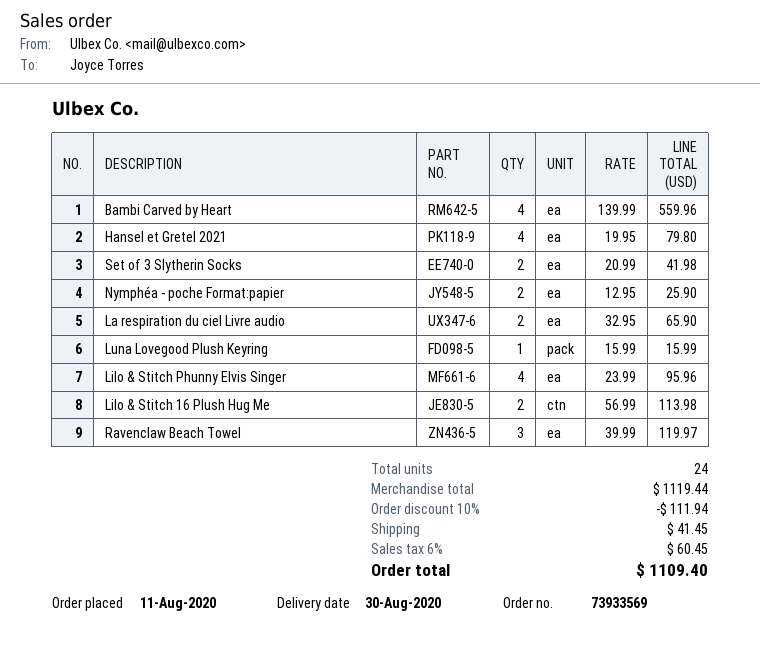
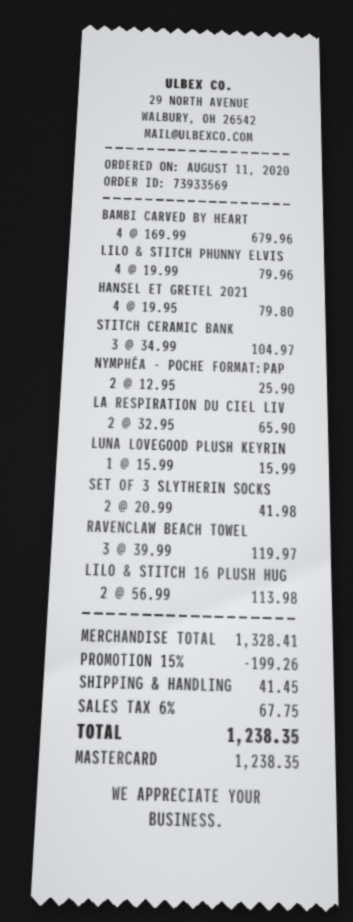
Bambi Carved by Heart: 4 x 139.99 = 559.96 -> 4 x 169.99 = 679.96
Lilo & Stitch Phunny Elvis Singer: 4 x 23.99 = 95.96 -> 4 x 19.99 = 79.96
STITCH CERAMIC BANK: none -> 3 x 34.99 = 104.97
subtotal: 1119.44 -> 1328.41
discount: 10% = 111.94 -> 15% = 199.26
tax: 6% = 60.45 -> 6% = 67.75
total: 1109.40 -> 1238.35

